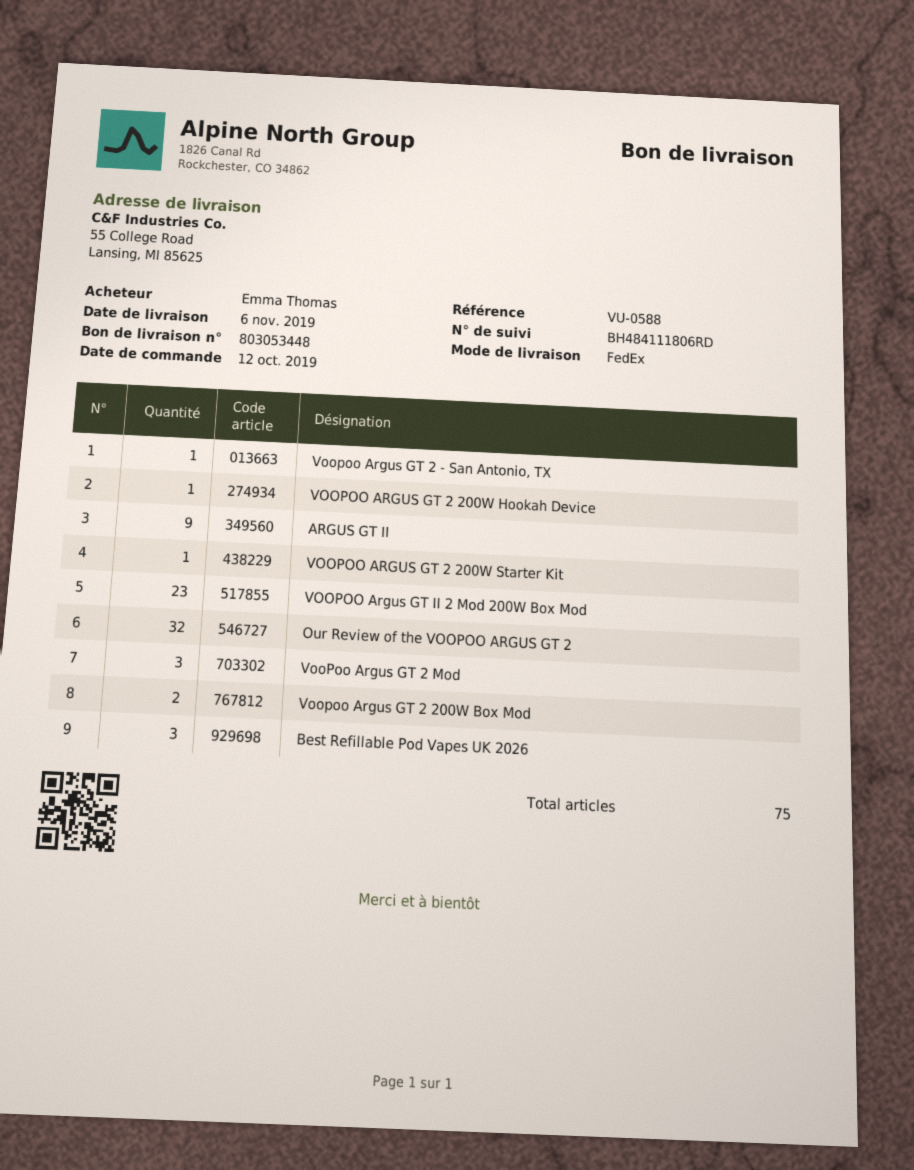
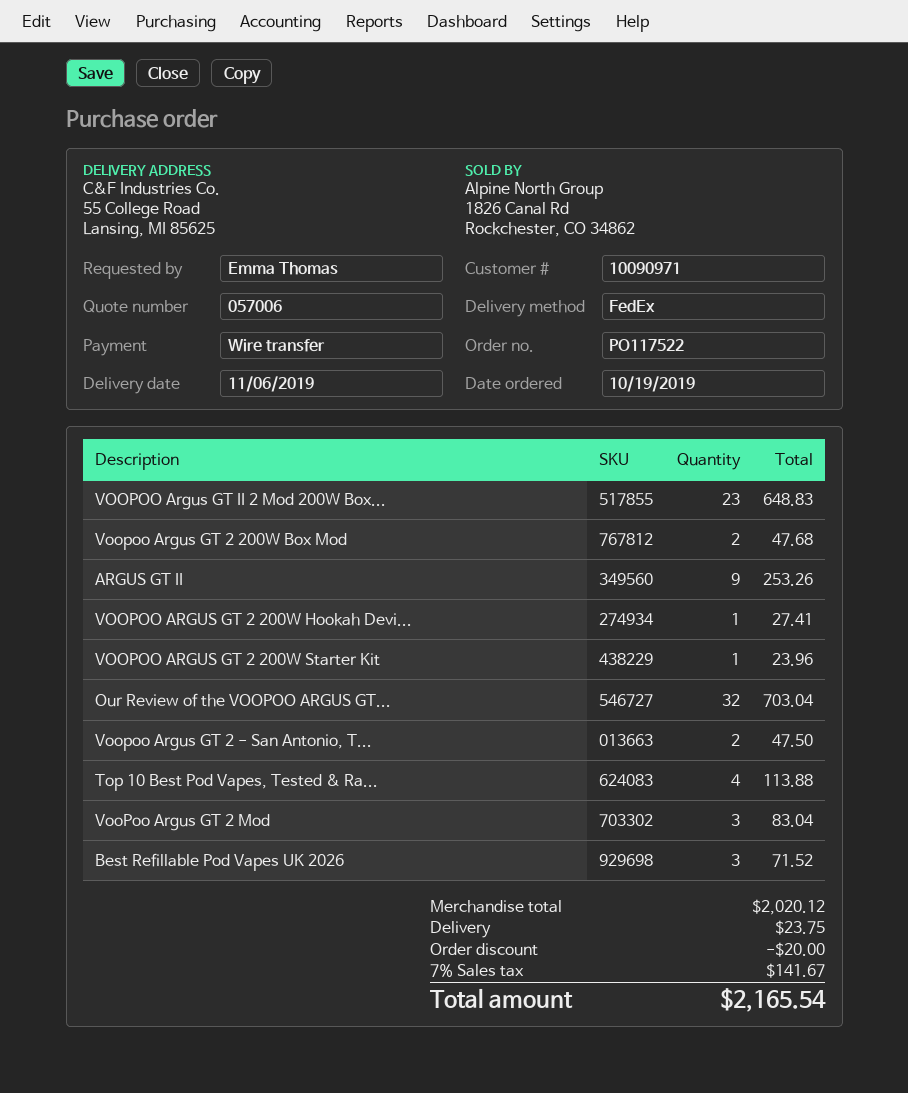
order date: 2019-10-12 -> 2019-10-19
Voopoo Argus GT 2 - San Antonio, TX: 1 -> 2
Top 10 Best Pod Vapes, Tested & Ra...: none -> 4

